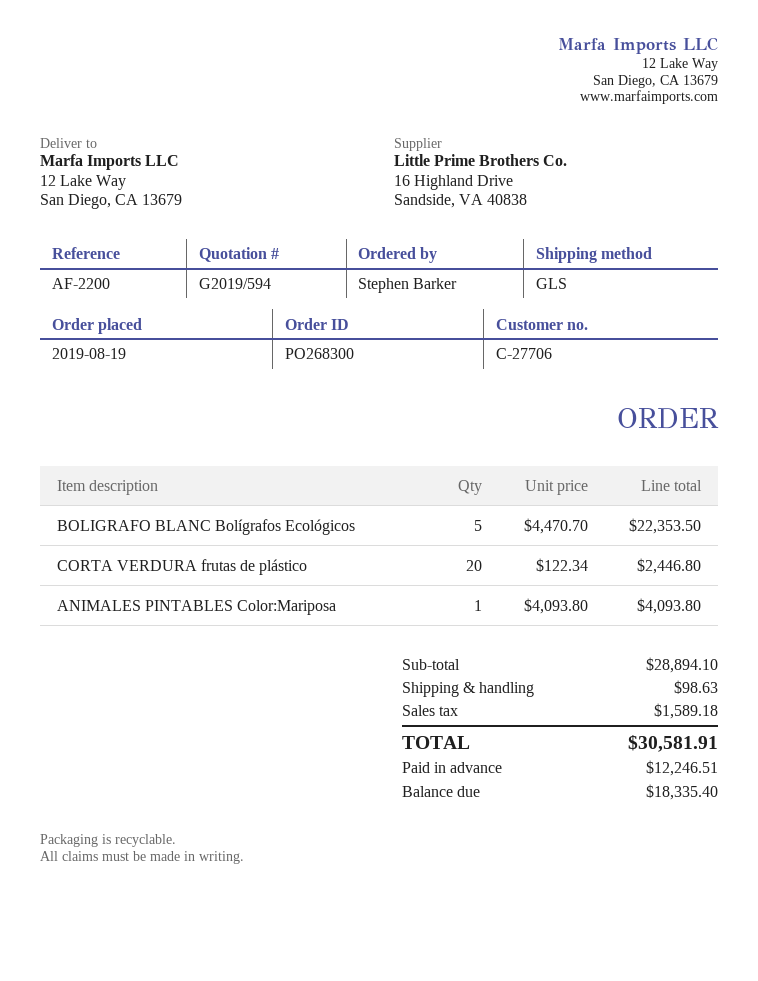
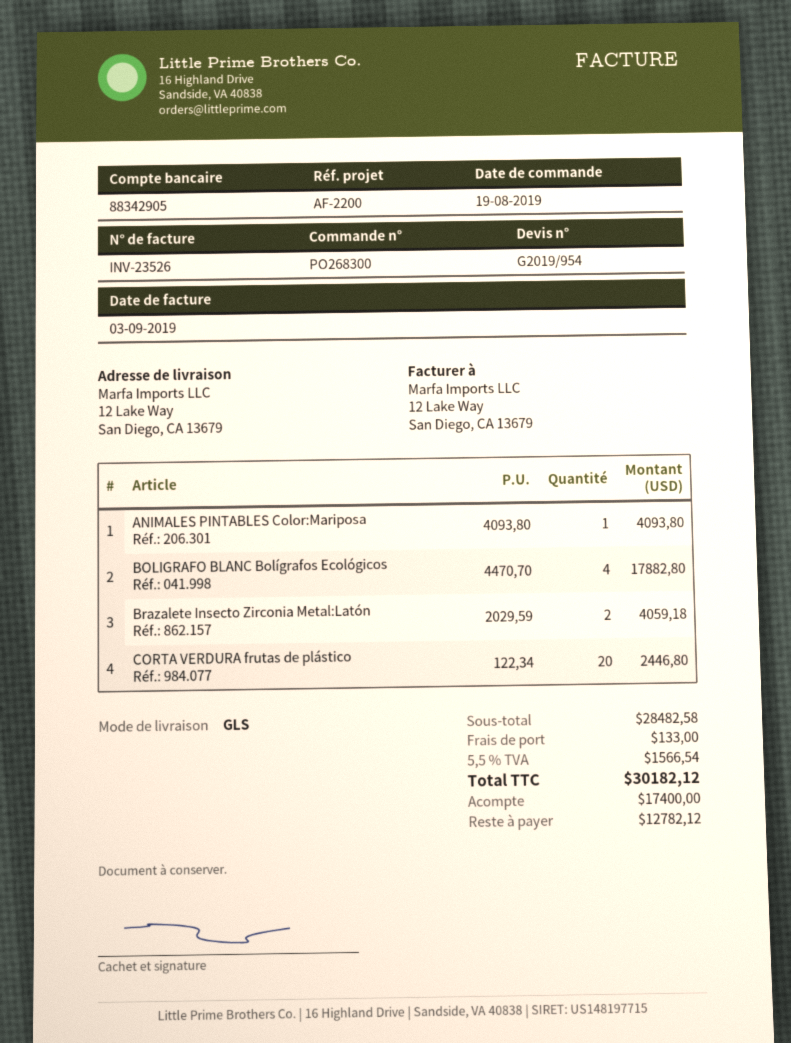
quote number: G2019/594 -> G2019/954
BOLIGRAFO BLANC Bolígrafos Ecológicos: 5 x 4470.70 = 22353.50 -> 4 x 4470.70 = 17882.80
Brazalete Insecto Zirconia Metal:Latón: none -> 2 x 2029.59 = 4059.18
subtotal: 28894.10 -> 28482.58
shipping: 98.63 -> 133.00
tax: 1589.18 -> 1566.54
total: 30581.91 -> 30182.12
deposit: 12246.51 -> 17400.00
balance: 18335.40 -> 12782.12

